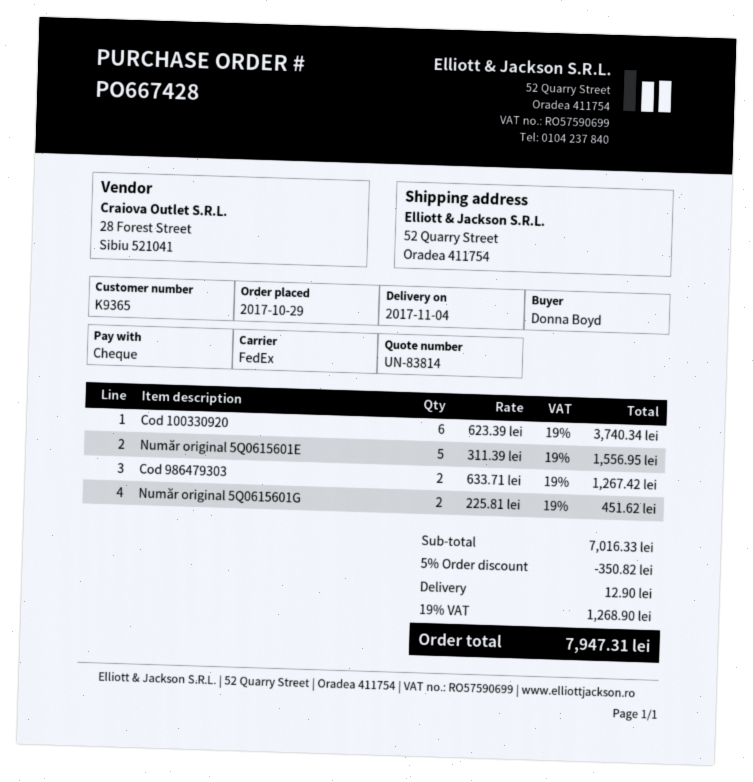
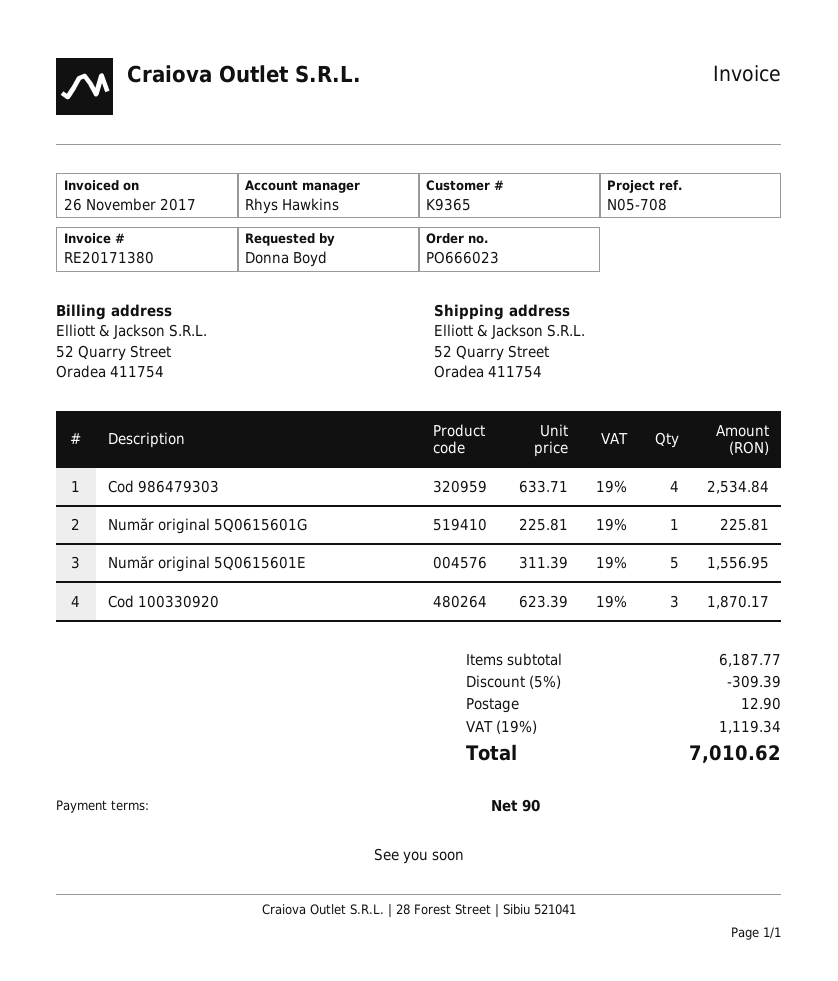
order number: PO667428 -> PO666023
Cod 100330920: 6 x 623.39 = 3740.34 -> 3 x 623.39 = 1870.17
Cod 986479303: 2 x 633.71 = 1267.42 -> 4 x 633.71 = 2534.84
Număr original 5Q0615601G: 2 x 225.81 = 451.62 -> 1 x 225.81 = 225.81
subtotal: 7016.33 -> 6187.77
discount: 5% = 350.82 -> 5% = 309.39
tax: 19% = 1268.90 -> 19% = 1119.34
total: 7947.31 -> 7010.62

